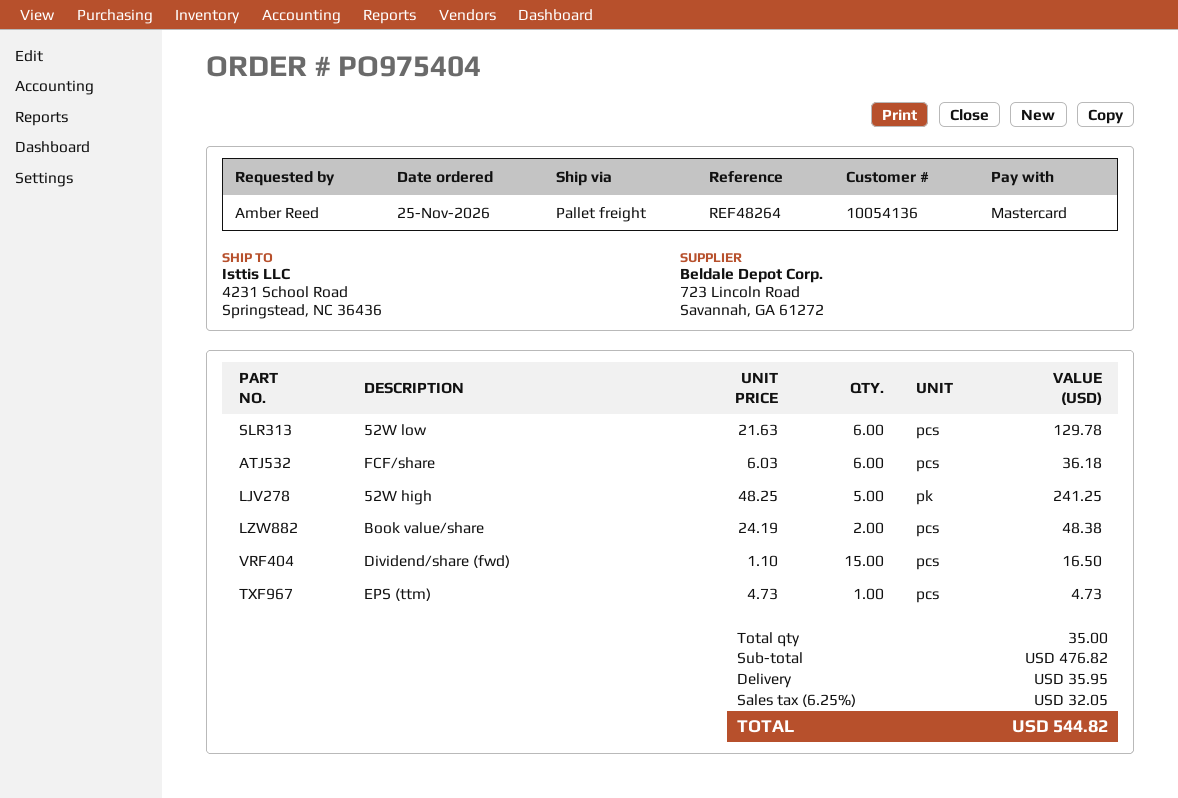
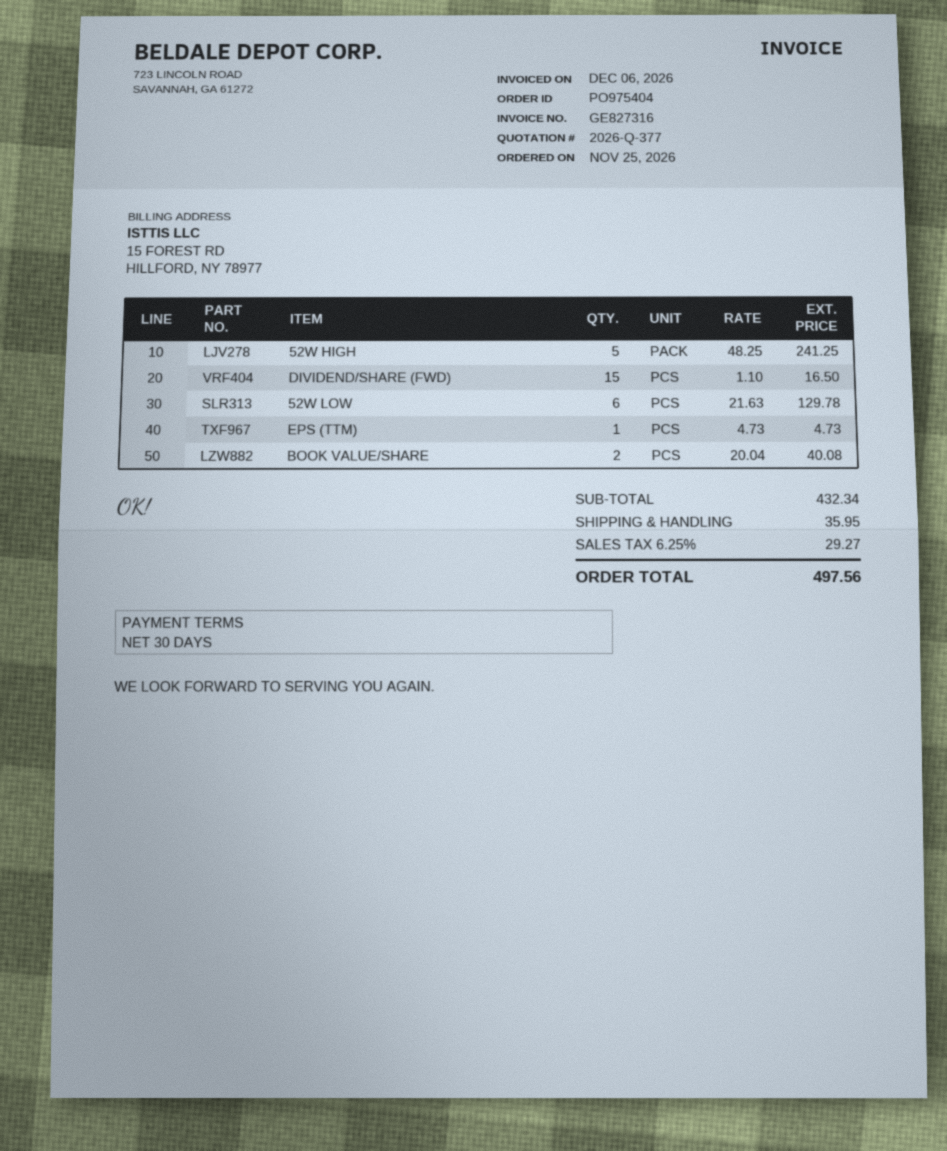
FCF/share: 6 x 6.03 = 36.18 -> none
Book value/share: 2 x 24.19 = 48.38 -> 2 x 20.04 = 40.08
subtotal: 476.82 -> 432.34
tax: 6.25% = 32.05 -> 6.25% = 29.27
total: 544.82 -> 497.56

